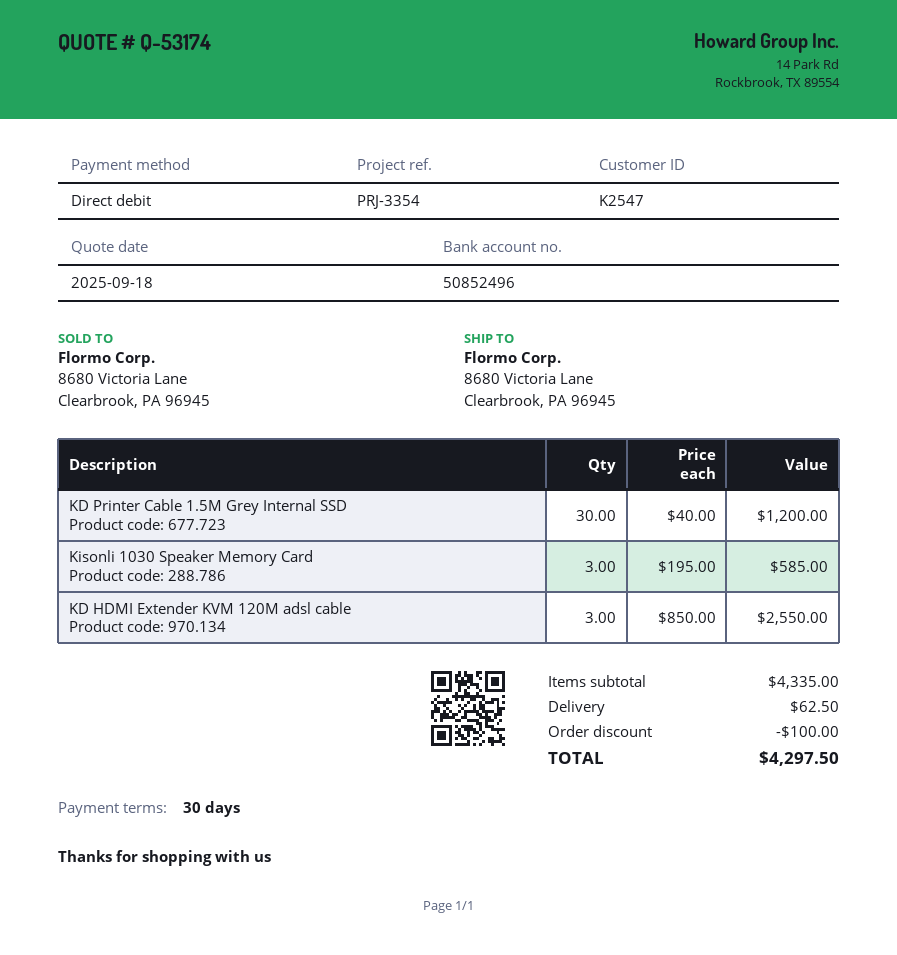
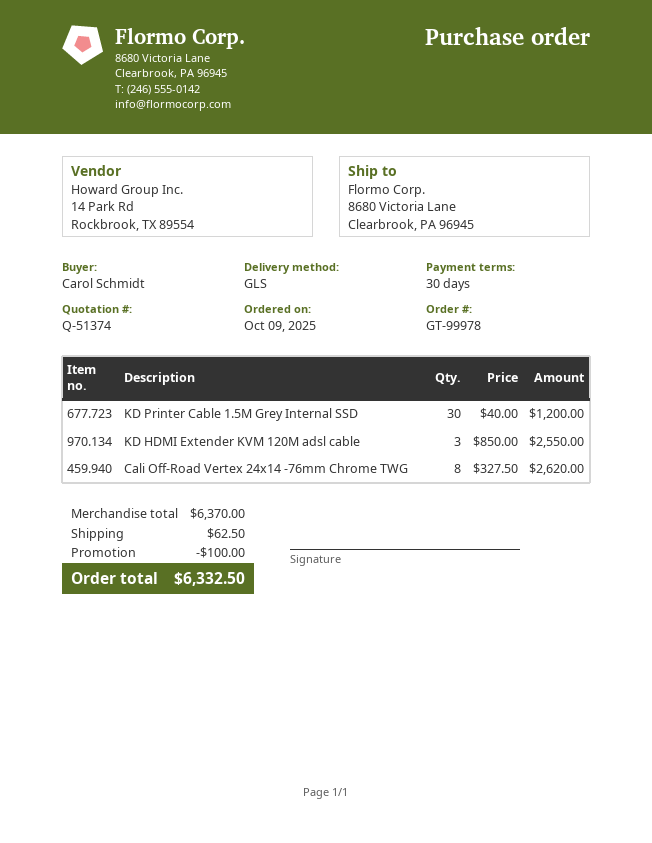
quote number: Q-53174 -> Q-51374
Kisonli 1030 Speaker Memory Card: 3 x 195.00 = 585.00 -> none
Cali Off-Road Vertex 24x14 -76mm Chrome TWG: none -> 8 x 327.50 = 2620.00
subtotal: 4335.00 -> 6370.00
total: 4297.50 -> 6332.50

